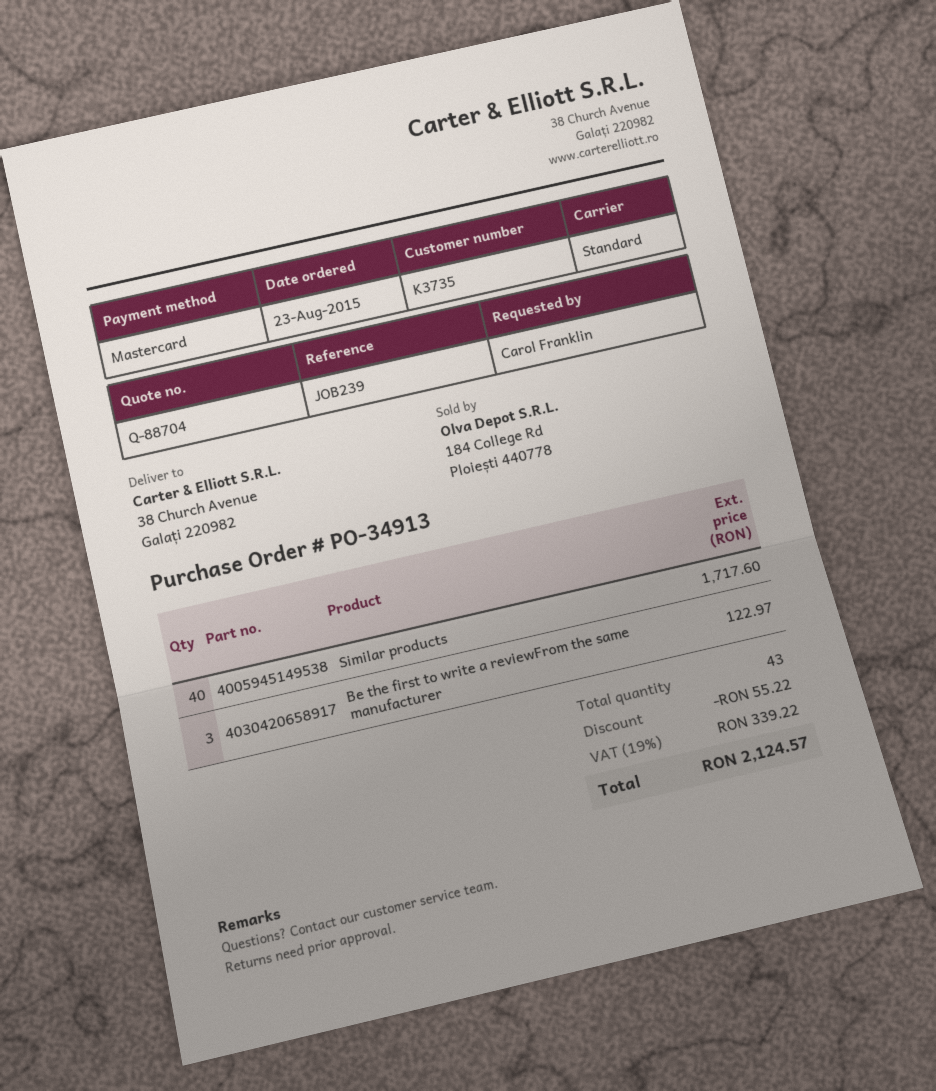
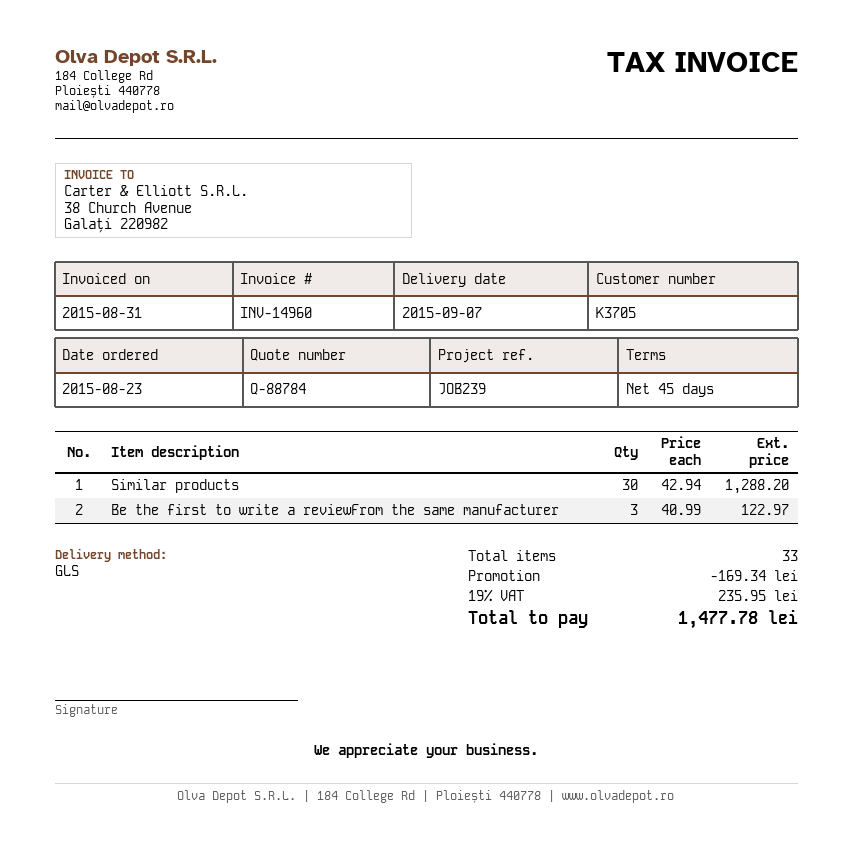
quote number: Q-88704 -> Q-88784
customer number: K3735 -> K3705
shipping method: standard -> GLS
Similar products: 40 for 1717.60 -> 30 for 1288.20
total quantity: 43 -> 33
discount: 55.22 -> 169.34
tax: 19% = 339.22 -> 19% = 235.95
total: 2124.57 -> 1477.78

